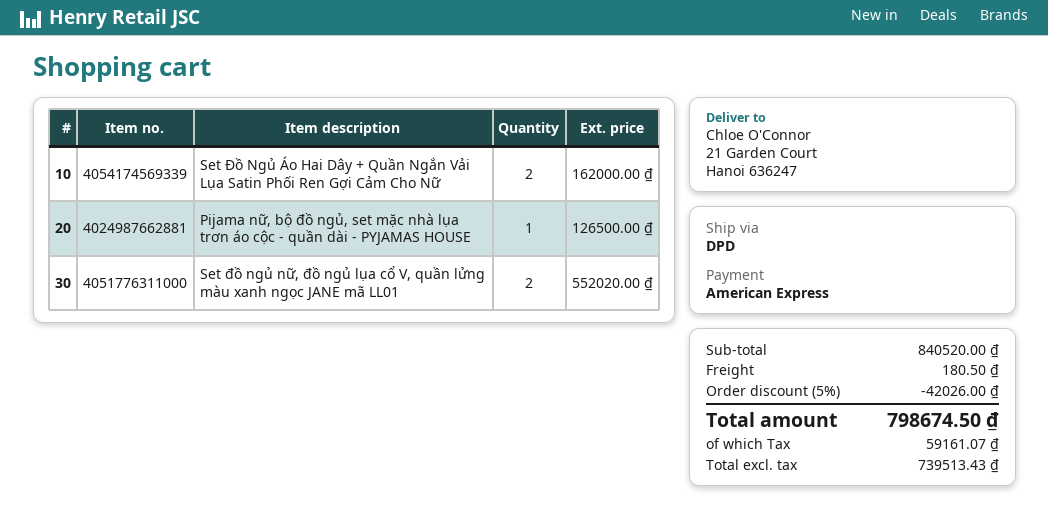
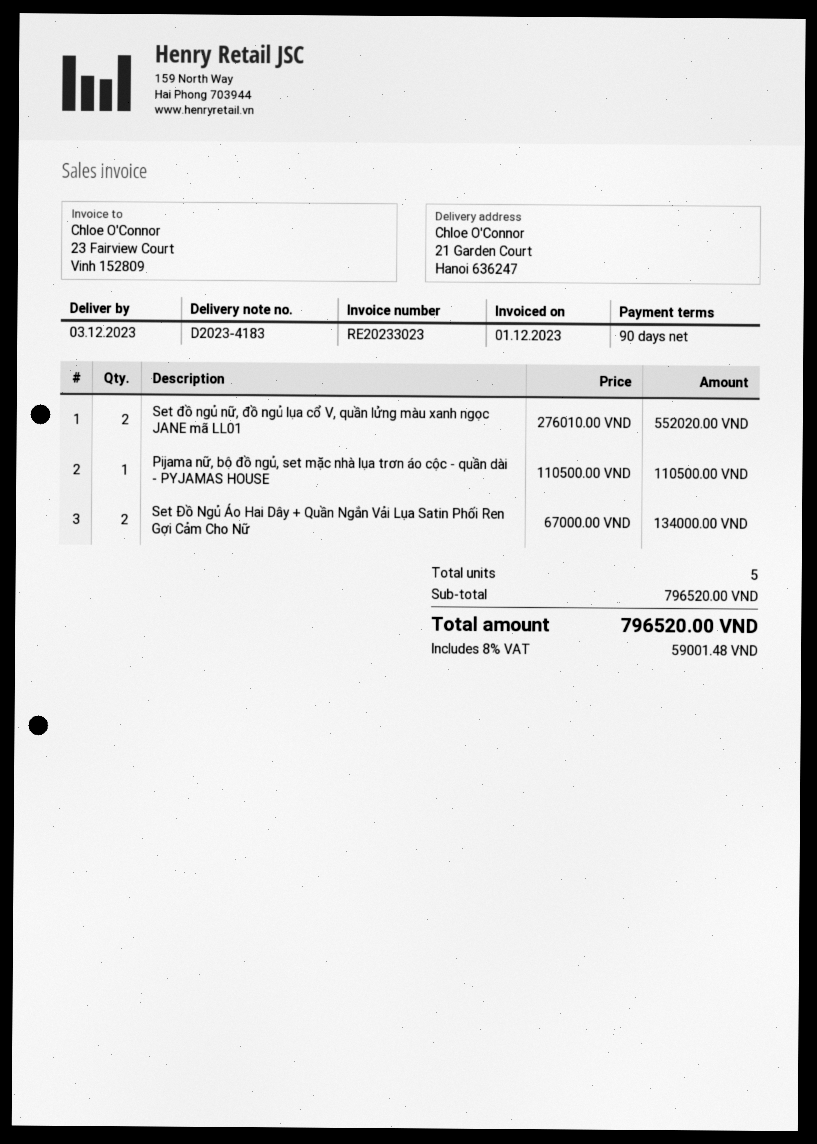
Set Đồ Ngủ Áo Hai Dây + Quần Ngắn Vải Lụa Satin Phối Ren Gợi Cảm Cho Nữ: 2 for 162000.00 -> 2 for 134000.00
Pijama nữ, bộ đồ ngủ, set mặc nhà lụa trơn áo cộc - quần dài - PYJAMAS HOUSE: 1 for 126500.00 -> 1 for 110500.00
subtotal: 840520.00 -> 796520.00
discount: 5% = 42026.00 -> none
shipping: 180.50 -> none
tax: 59161.07 -> 59001.48
total: 798674.50 -> 796520.00

